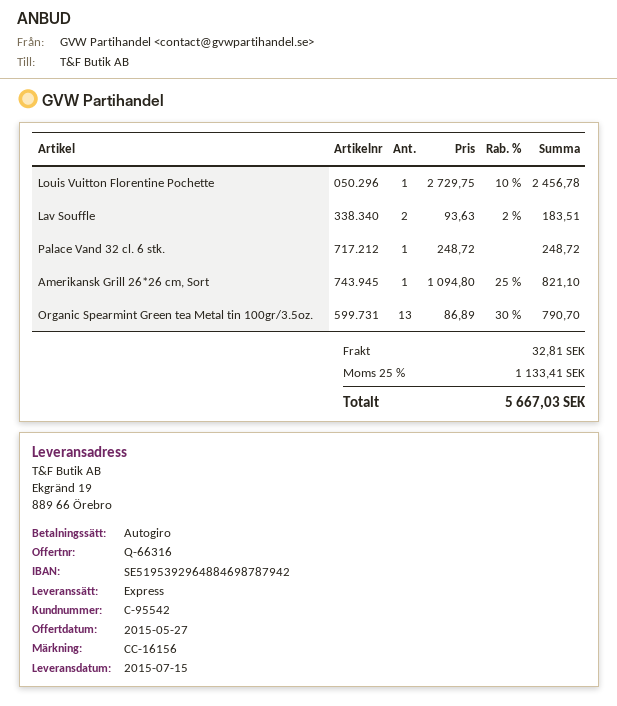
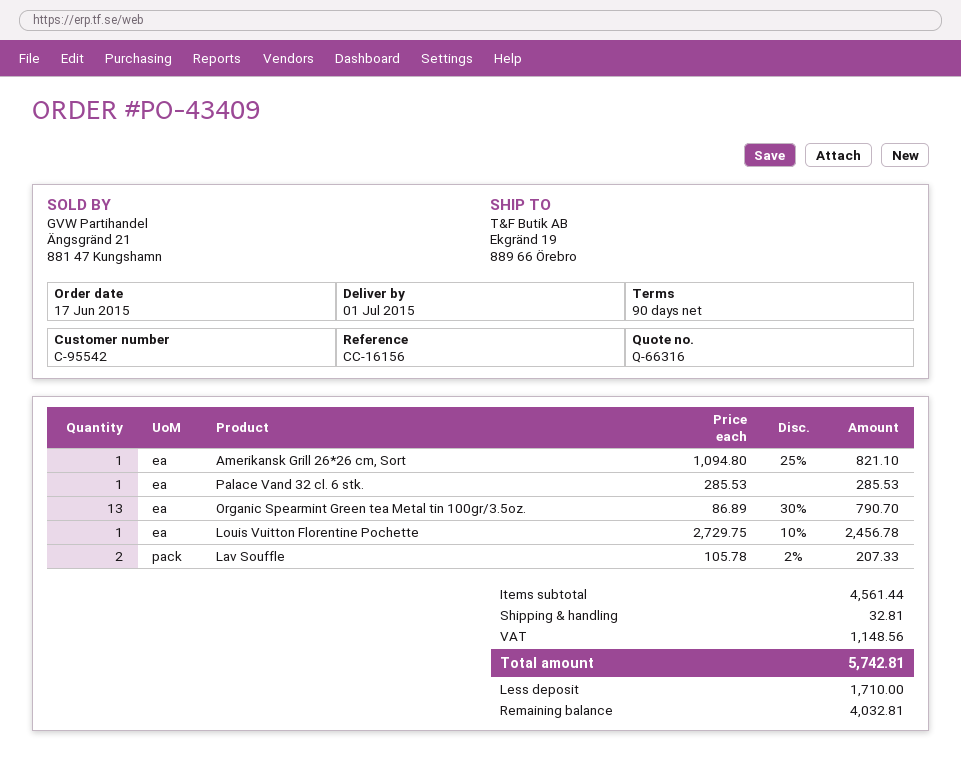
delivery date: 2015-07-15 -> 2015-07-01
Lav Souffle: 2 x 93.63 - 2% = 183.51 -> 2 x 105.78 - 2% = 207.33
Palace Vand 32 cl. 6 stk.: 1 x 248.72 = 248.72 -> 1 x 285.53 = 285.53
tax: 1133.41 -> 1148.56
total: 5667.03 -> 5742.81

